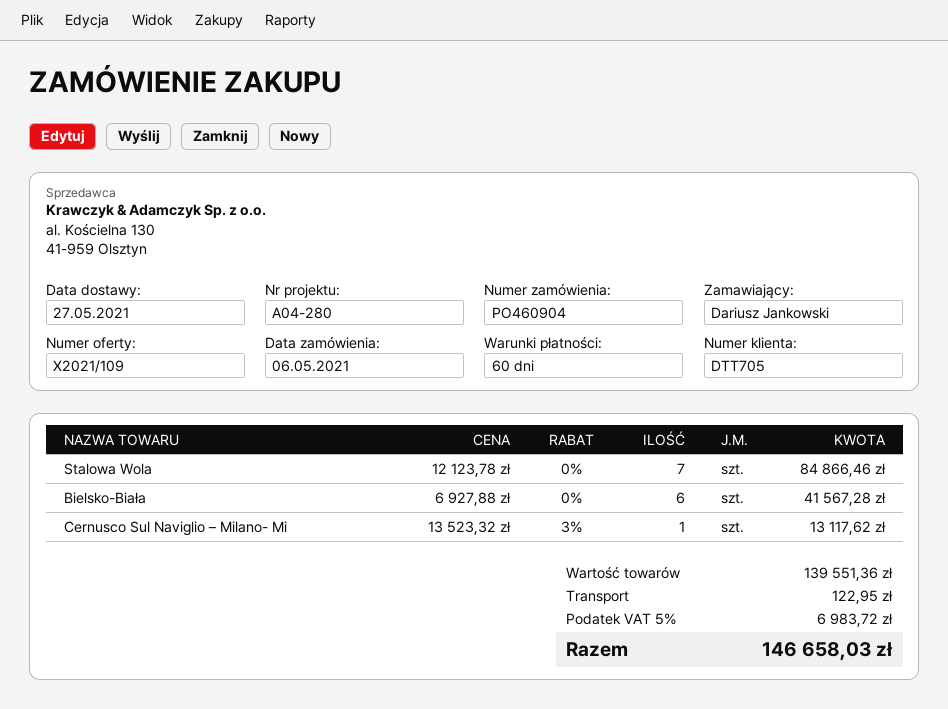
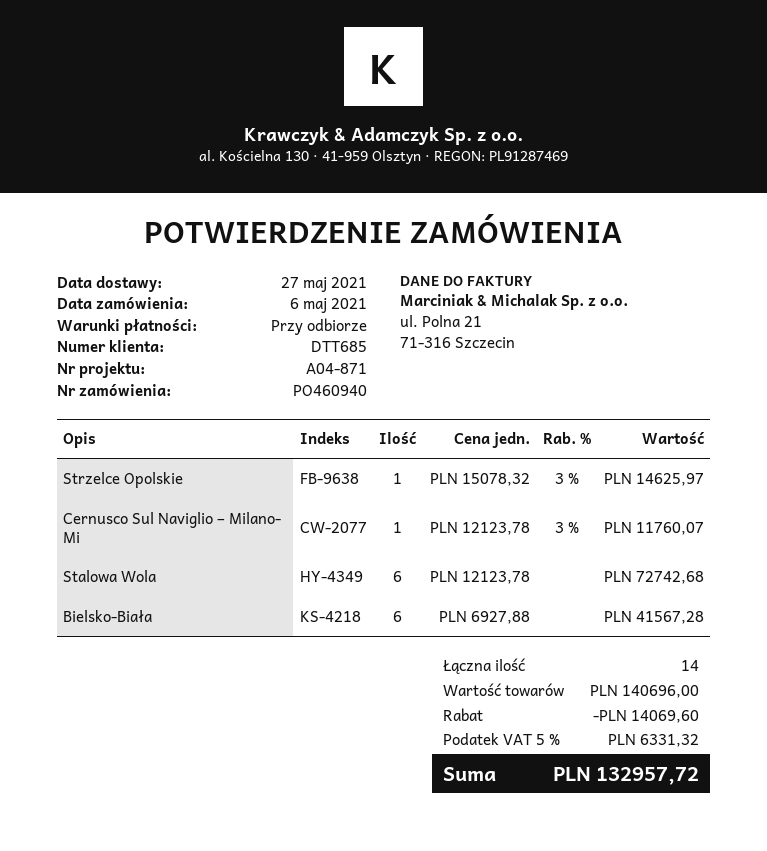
order number: PO460904 -> PO460940
payment terms: 60 days -> on receipt
customer number: DTT705 -> DTT685
reference: A04-280 -> A04-871
Stalowa Wola: 7 x 12123.78 = 84866.46 -> 6 x 12123.78 = 72742.68
Cernusco Sul Naviglio – Milano- Mi: 1 x 13523.32 - 3% = 13117.62 -> 1 x 12123.78 - 3% = 11760.07
Strzelce Opolskie: none -> 1 x 15078.32 - 3% = 14625.97
subtotal: 139551.36 -> 140696.00
discount: none -> 14069.60
shipping: 122.95 -> none
tax: 5% = 6983.72 -> 5% = 6331.32
total: 146658.03 -> 132957.72

